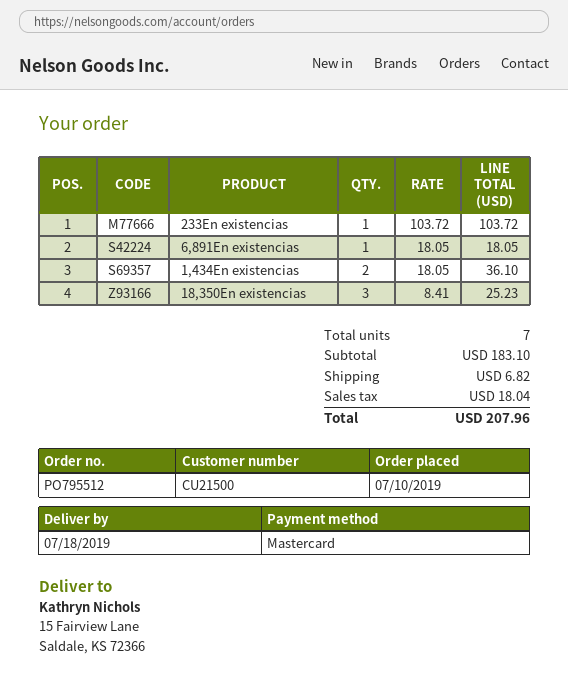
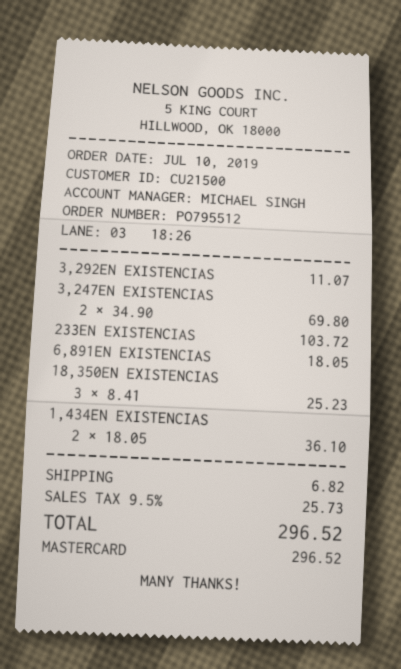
3,292EN EXISTENCIAS: none -> 1 x 11.07 = 11.07
3,247EN EXISTENCIAS: none -> 2 x 34.90 = 69.80
tax: 18.04 -> 25.73
total: 207.96 -> 296.52

